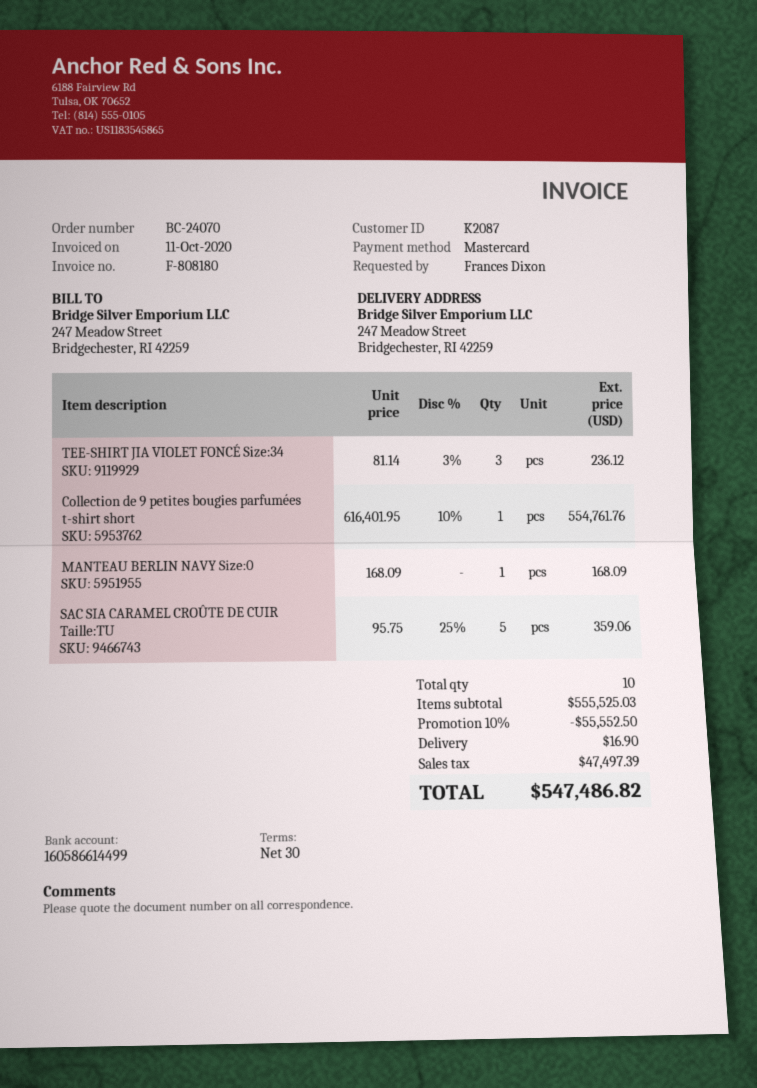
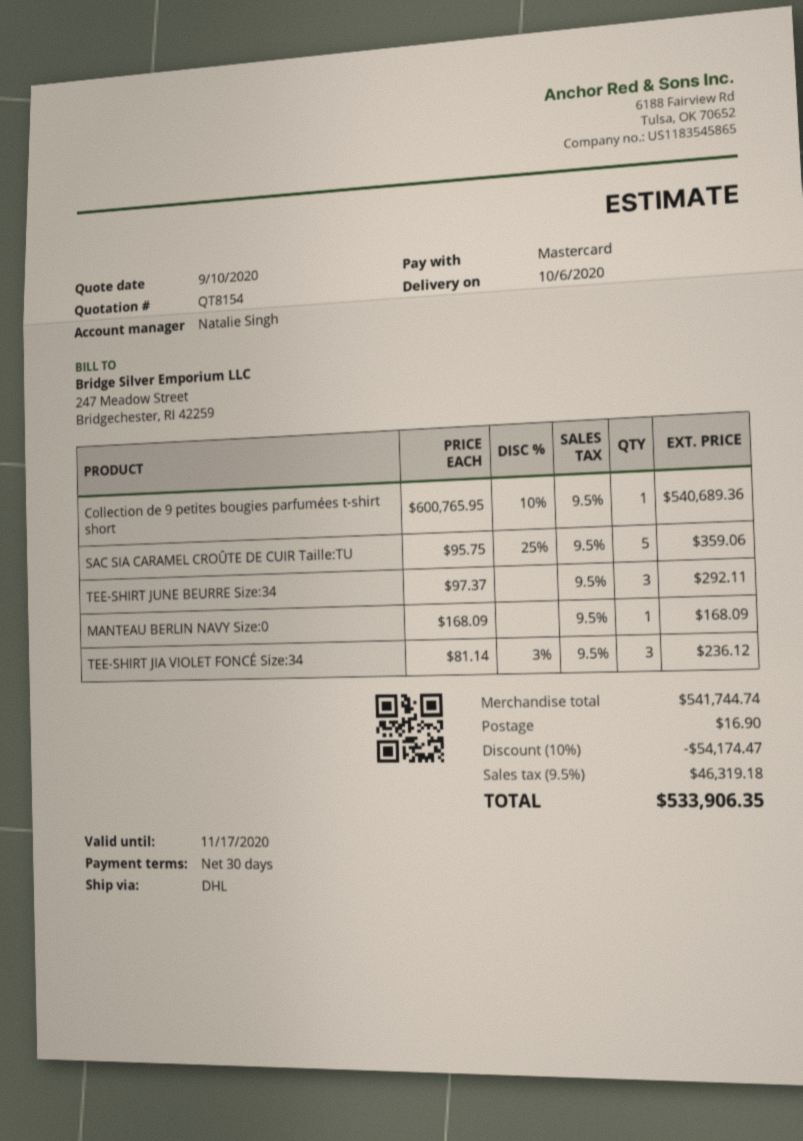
Collection de 9 petites bougies parfumées t-shirt short: 1 x 616401.95 - 10% = 554761.76 -> 1 x 600765.95 - 10% = 540689.36
TEE-SHIRT JUNE BEURRE Size:34: none -> 3 x 97.37 = 292.11
subtotal: 555525.03 -> 541744.74
discount: 10% = 55552.50 -> 10% = 54174.47
tax: 47497.39 -> 46319.18
total: 547486.82 -> 533906.35

